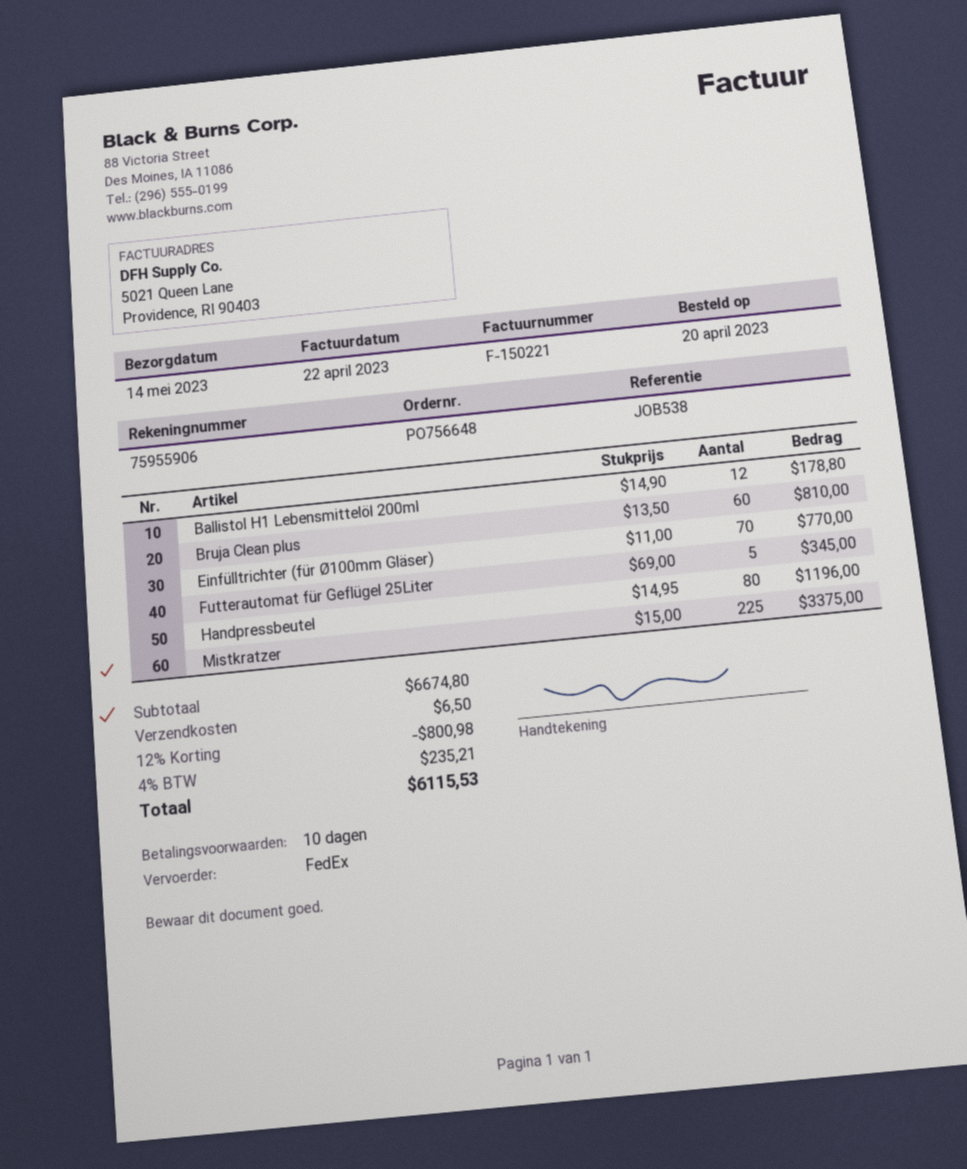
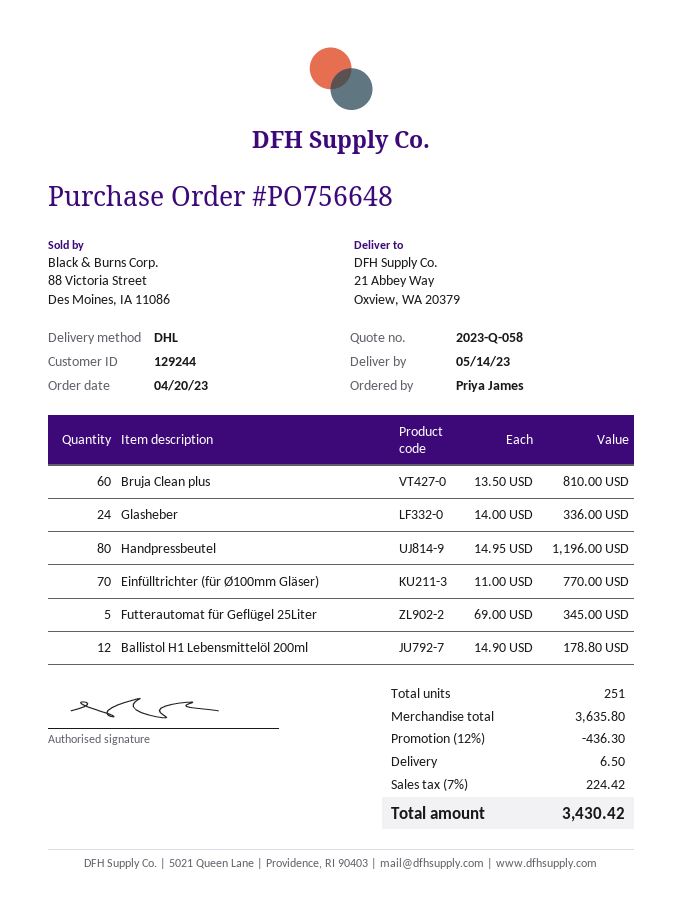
shipping method: FedEx -> DHL
Mistkratzer: 225 x 15.00 = 3375.00 -> none
Glasheber: none -> 24 x 14.00 = 336.00
subtotal: 6674.80 -> 3635.80
discount: 12% = 800.98 -> 12% = 436.30
tax: 4% = 235.21 -> 7% = 224.42
total: 6115.53 -> 3430.42

